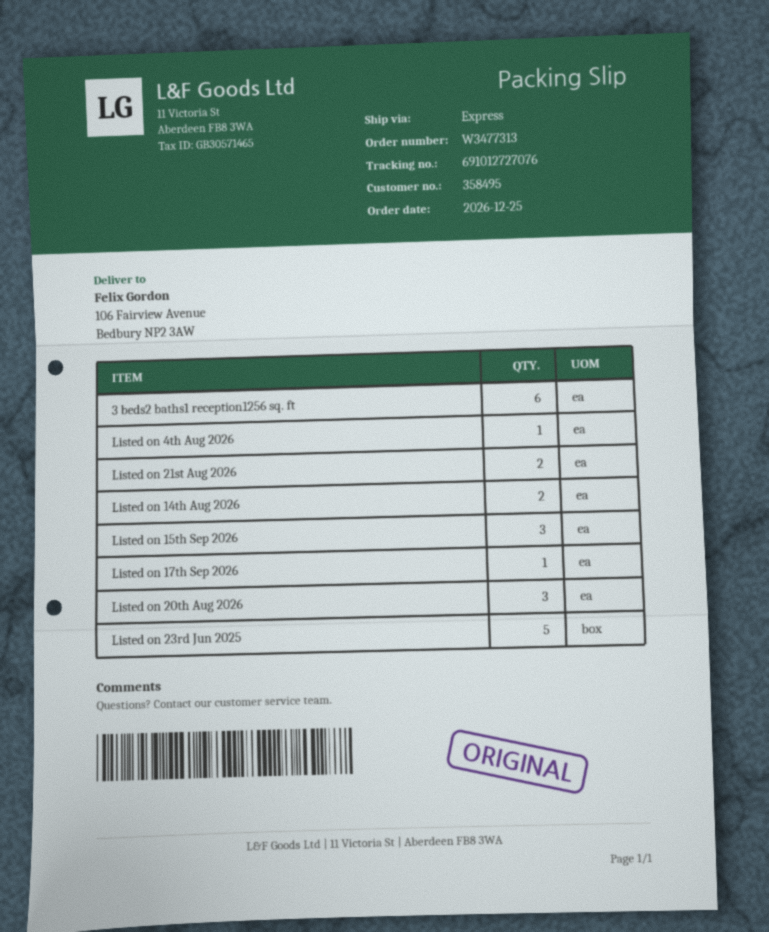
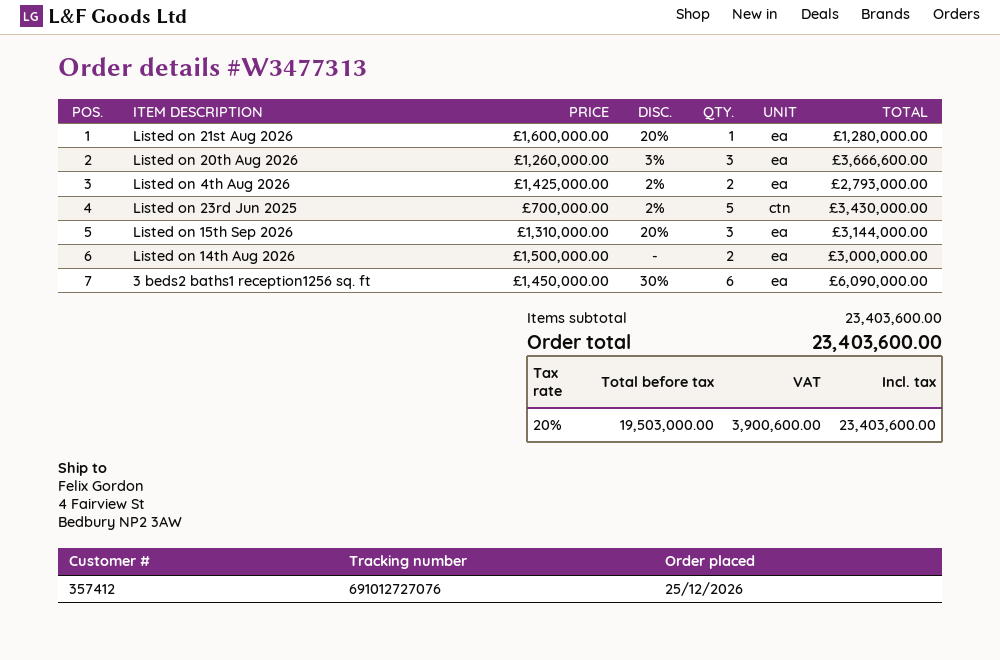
customer number: 358495 -> 357412
ship to: 106 Fairview Avenue, Bedbury NP2 3AW -> 4 Fairview St, Bedbury NP2 3AW
Listed on 4th Aug 2026: 1 -> 2
Listed on 21st Aug 2026: 2 -> 1
Listed on 17th Sep 2026: 1 -> none

